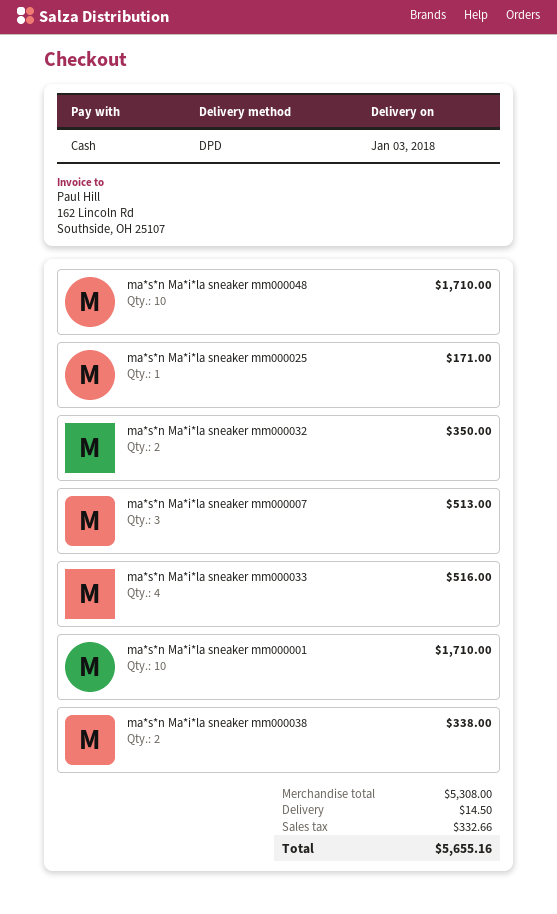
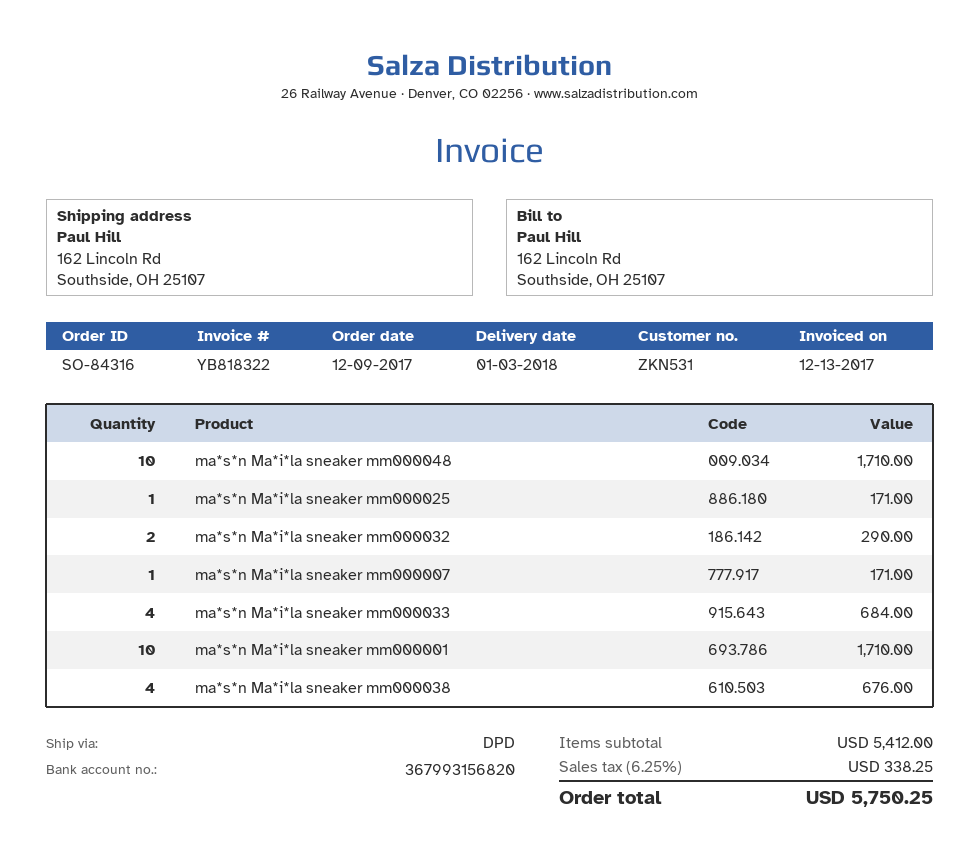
ma*s*n Ma*i*la sneaker mm000032: 2 for 350.00 -> 2 for 290.00
ma*s*n Ma*i*la sneaker mm000007: 3 for 513.00 -> 1 for 171.00
ma*s*n Ma*i*la sneaker mm000033: 4 for 516.00 -> 4 for 684.00
ma*s*n Ma*i*la sneaker mm000038: 2 for 338.00 -> 4 for 676.00
subtotal: 5308.00 -> 5412.00
shipping: 14.50 -> none
tax: 332.66 -> 338.25
total: 5655.16 -> 5750.25

